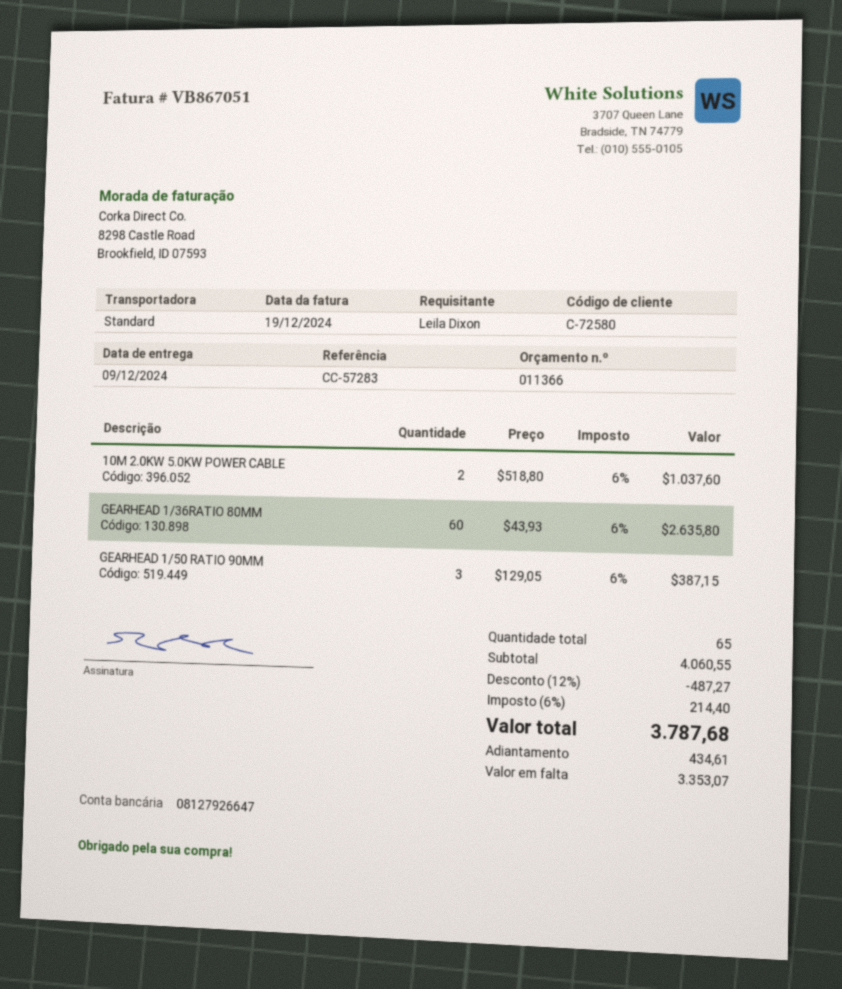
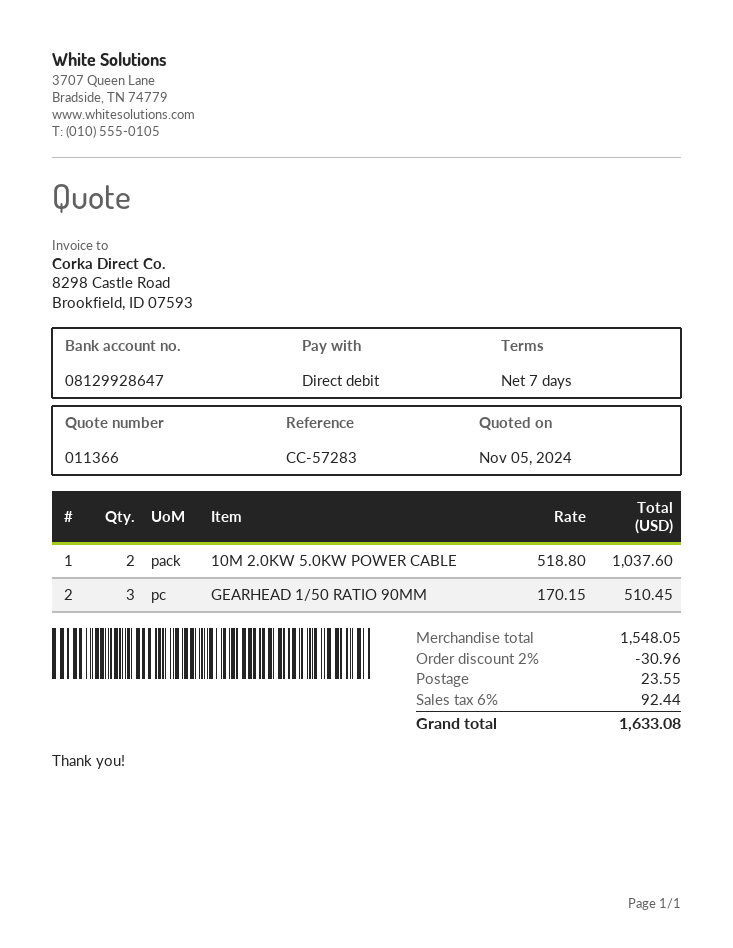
bank account: 08127926647 -> 08129928647
GEARHEAD 1/36RATIO 80MM: 60 x 43.93 = 2635.80 -> none
GEARHEAD 1/50 RATIO 90MM: 3 x 129.05 = 387.15 -> 3 x 170.15 = 510.45
subtotal: 4060.55 -> 1548.05
discount: 12% = 487.27 -> 2% = 30.96
shipping: none -> 23.55
tax: 6% = 214.40 -> 6% = 92.44
total: 3787.68 -> 1633.08

